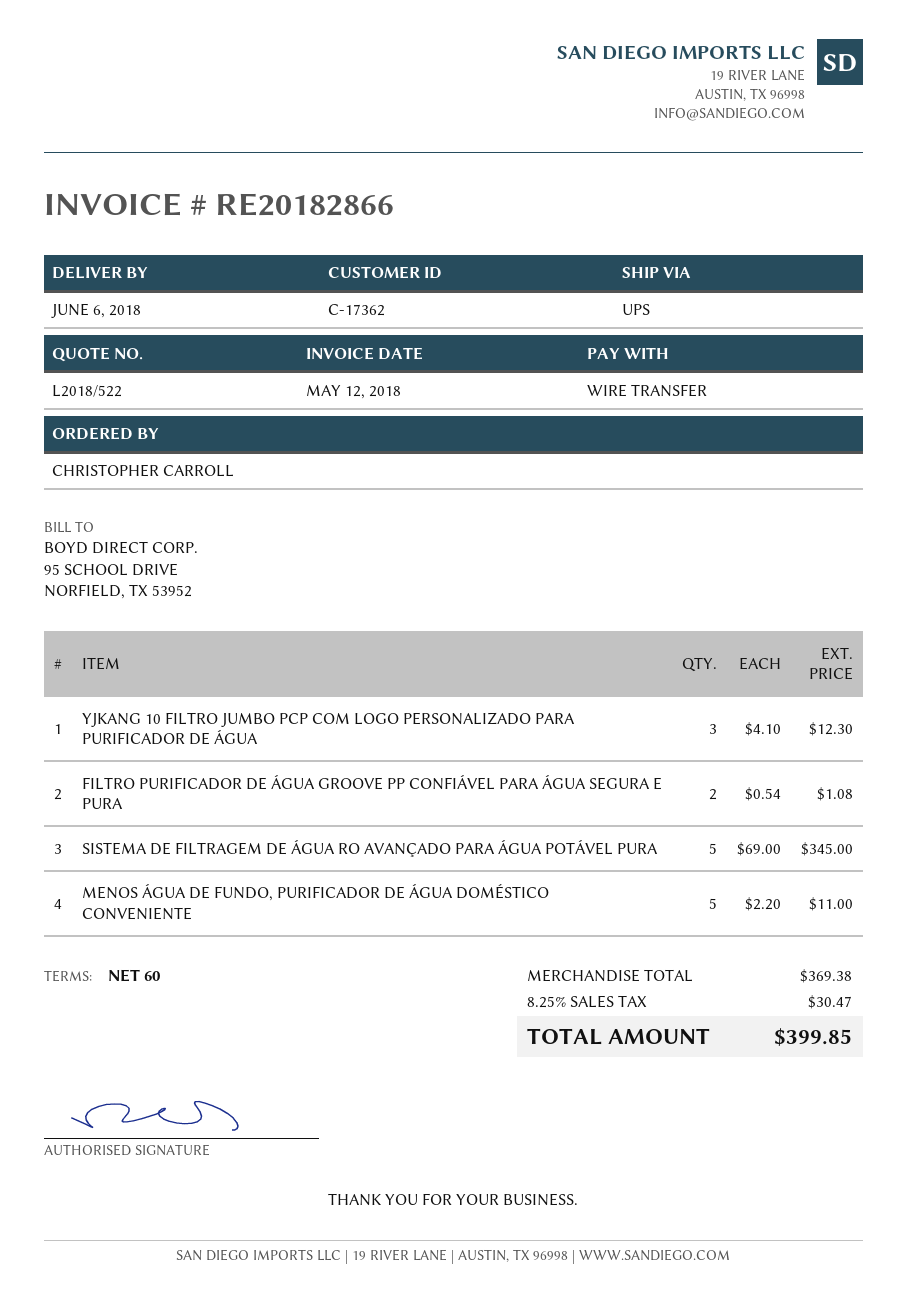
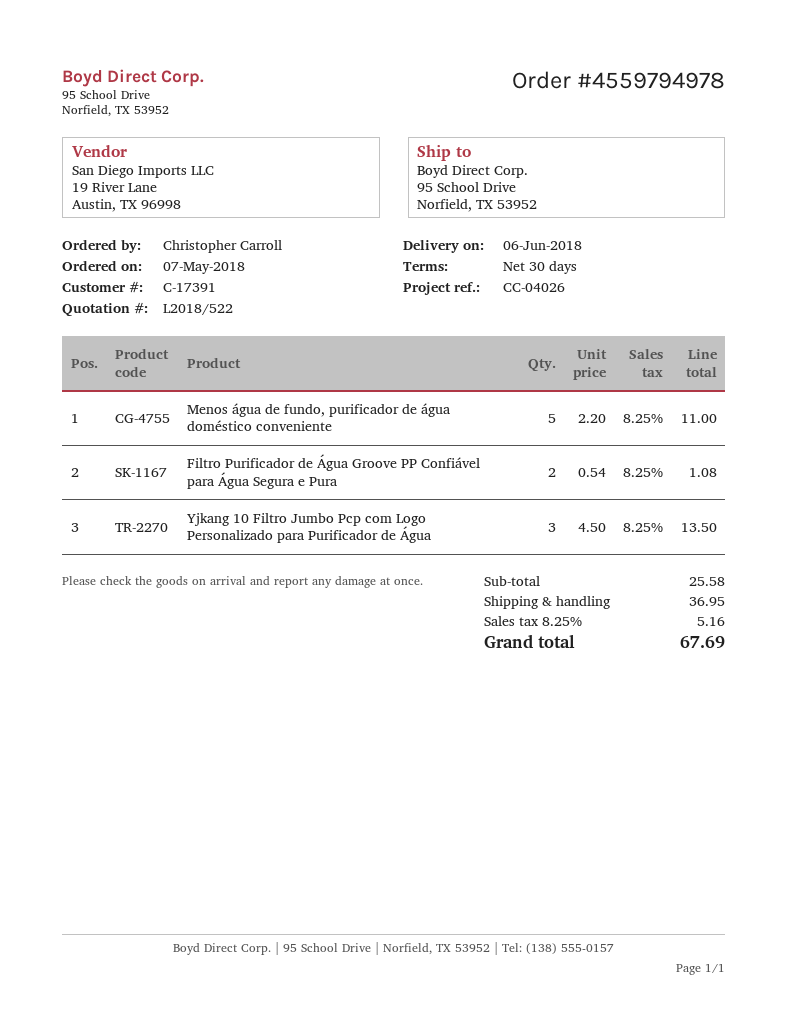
payment terms: 60 days -> 30 days
customer number: C-17362 -> C-17391
YJKANG 10 FILTRO JUMBO PCP COM LOGO PERSONALIZADO PARA PURIFICADOR DE ÁGUA: 3 x 4.10 = 12.30 -> 3 x 4.50 = 13.50
SISTEMA DE FILTRAGEM DE ÁGUA RO AVANÇADO PARA ÁGUA POTÁVEL PURA: 5 x 69.00 = 345.00 -> none
subtotal: 369.38 -> 25.58
shipping: none -> 36.95
tax: 8.25% = 30.47 -> 8.25% = 5.16
total: 399.85 -> 67.69

